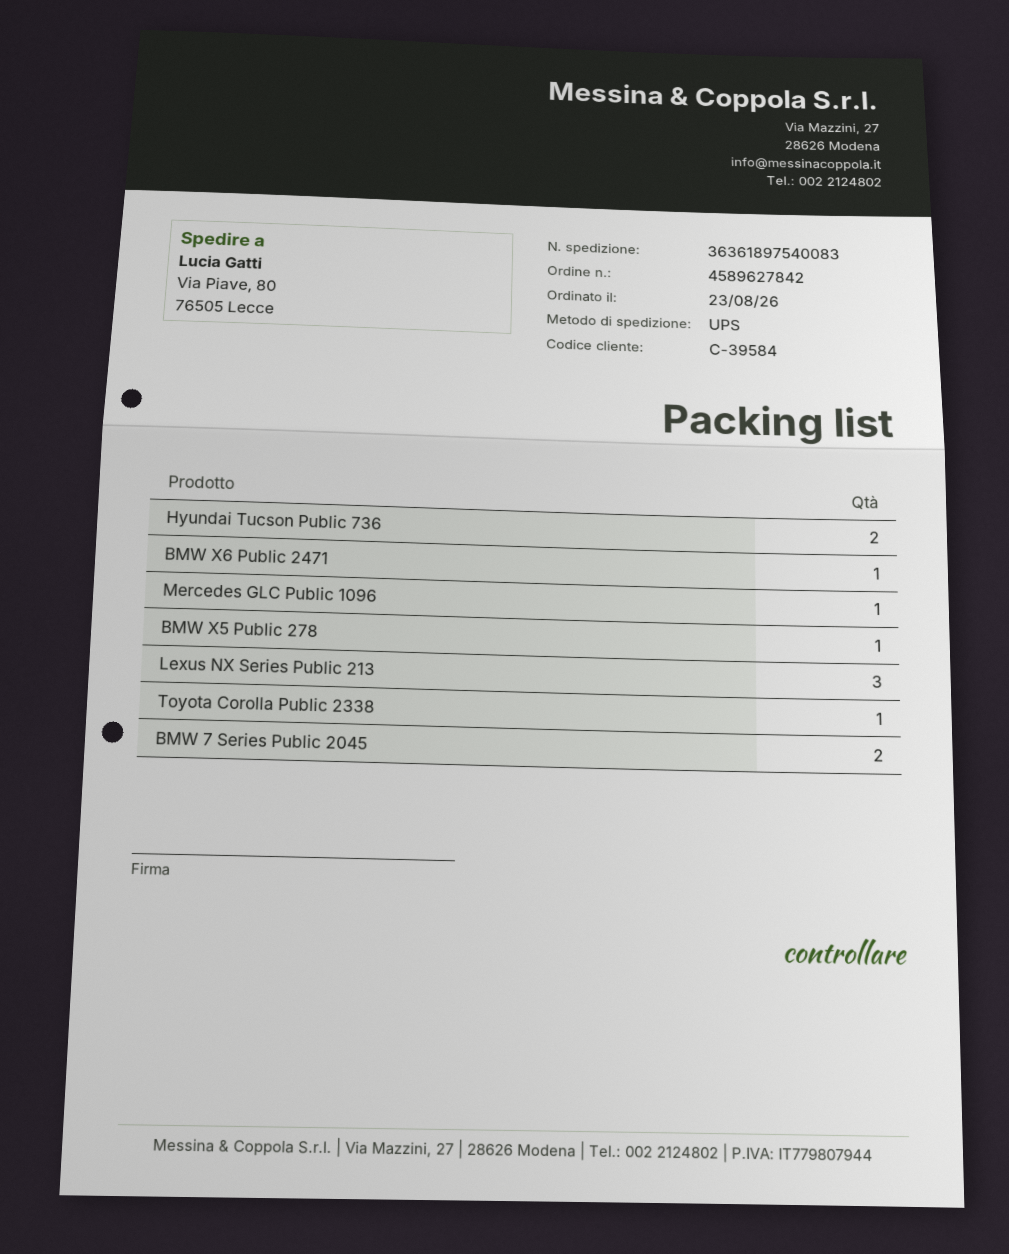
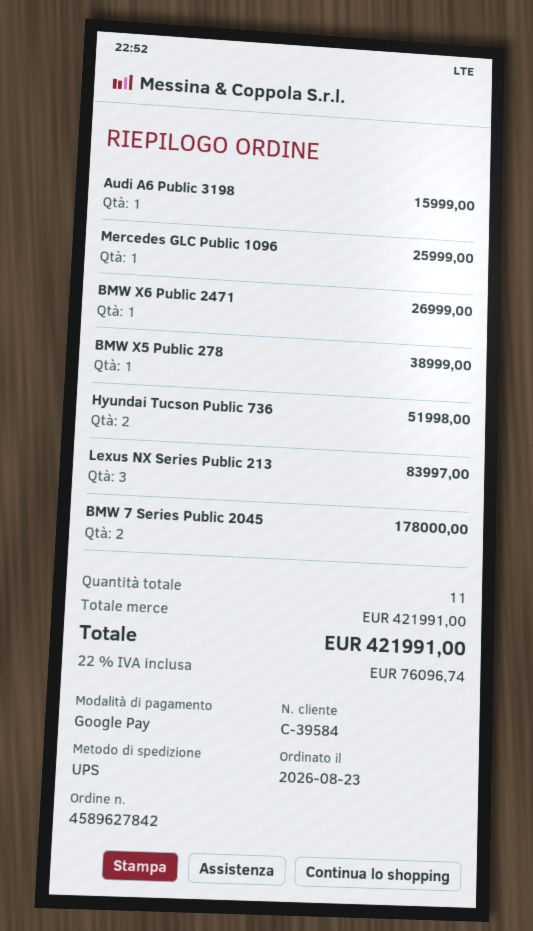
Toyota Corolla Public 2338: 1 -> none
Audi A6 Public 3198: none -> 1

